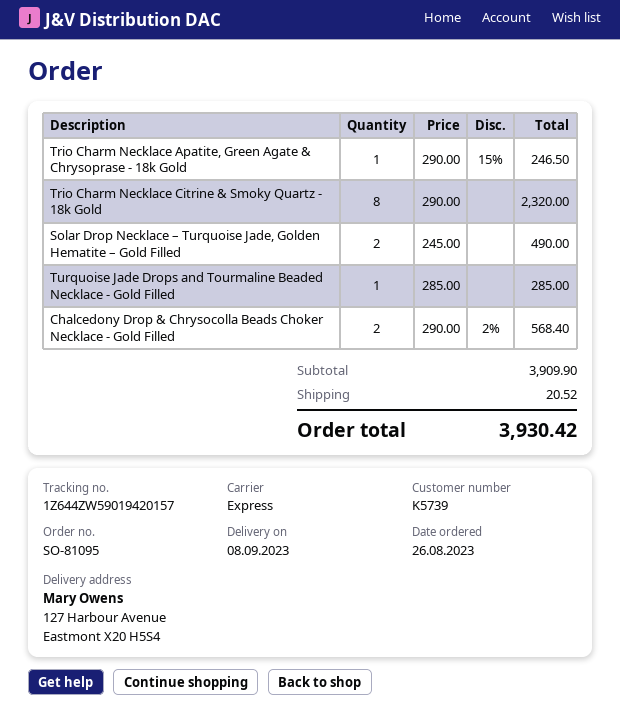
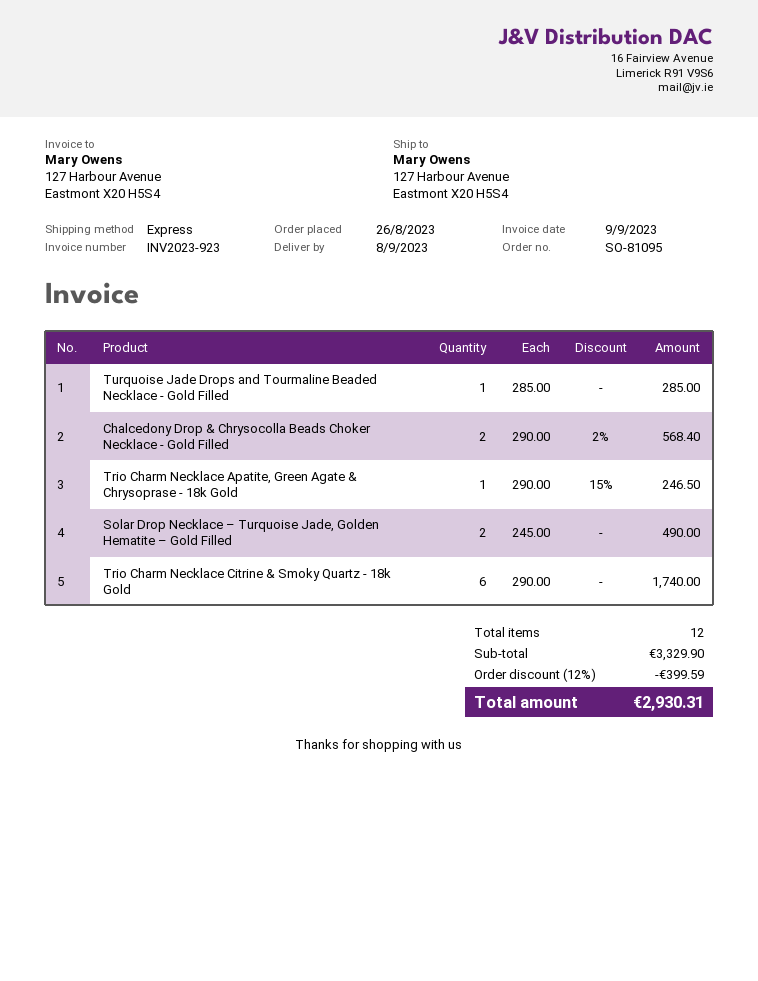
Trio Charm Necklace Citrine & Smoky Quartz - 18k Gold: 8 x 290.00 = 2320.00 -> 6 x 290.00 = 1740.00
subtotal: 3909.90 -> 3329.90
discount: none -> 12% = 399.59
shipping: 20.52 -> none
total: 3930.42 -> 2930.31

